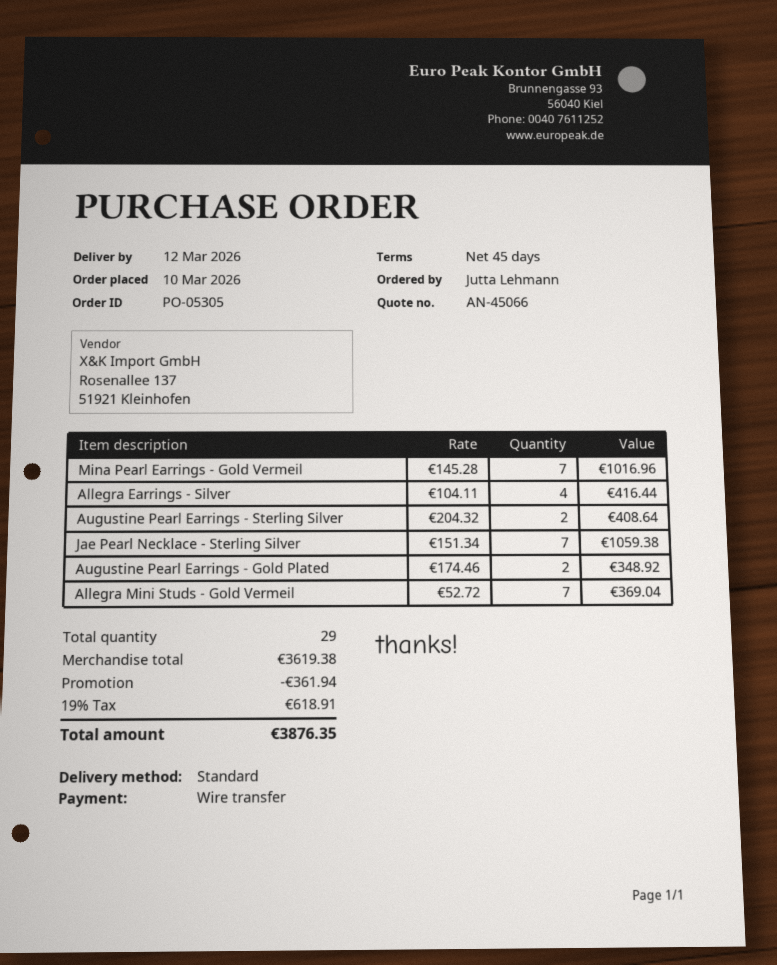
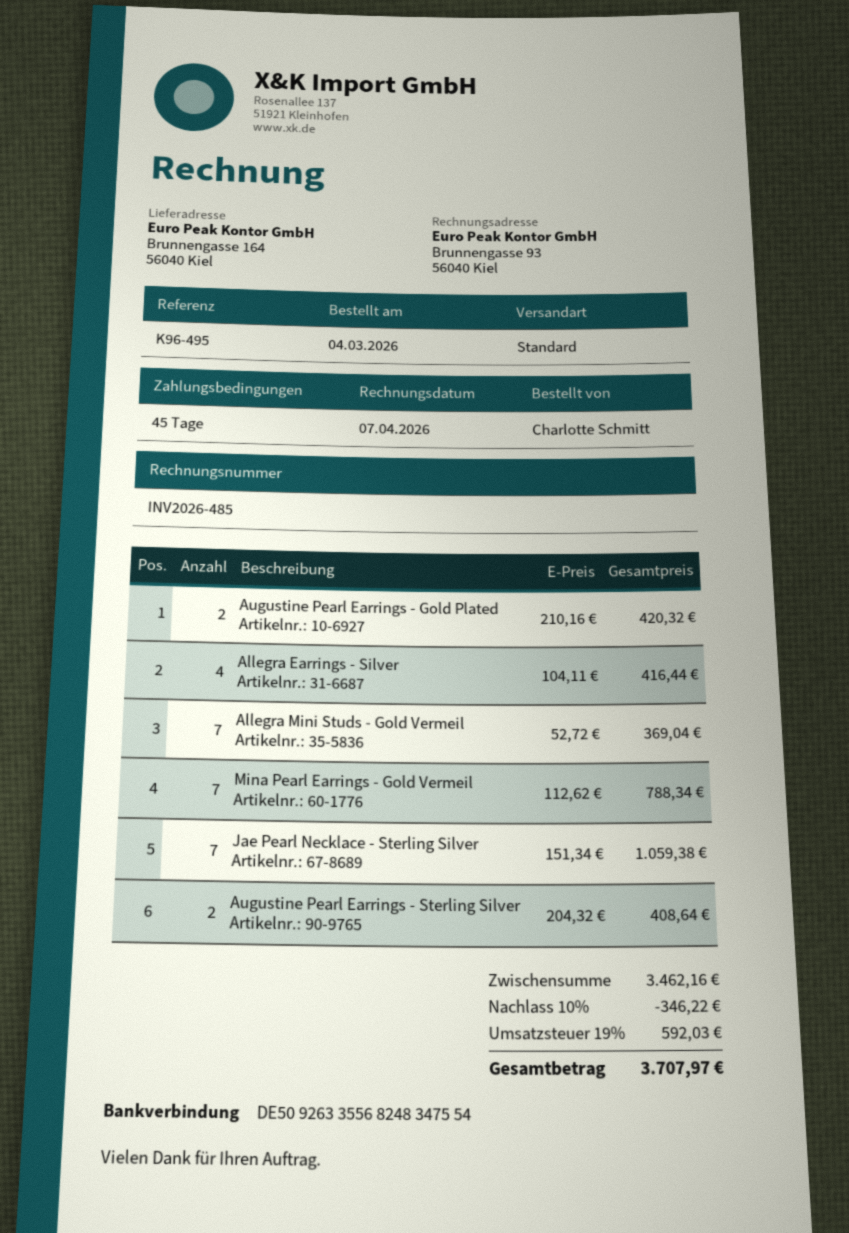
order date: 2026-03-10 -> 2026-03-04
ordered by: Jutta Lehmann -> Charlotte Schmitt
Mina Pearl Earrings - Gold Vermeil: 7 x 145.28 = 1016.96 -> 7 x 112.62 = 788.34
Augustine Pearl Earrings - Gold Plated: 2 x 174.46 = 348.92 -> 2 x 210.16 = 420.32
subtotal: 3619.38 -> 3462.16
discount: 361.94 -> 346.22
tax: 19% = 618.91 -> 19% = 592.03
total: 3876.35 -> 3707.97

